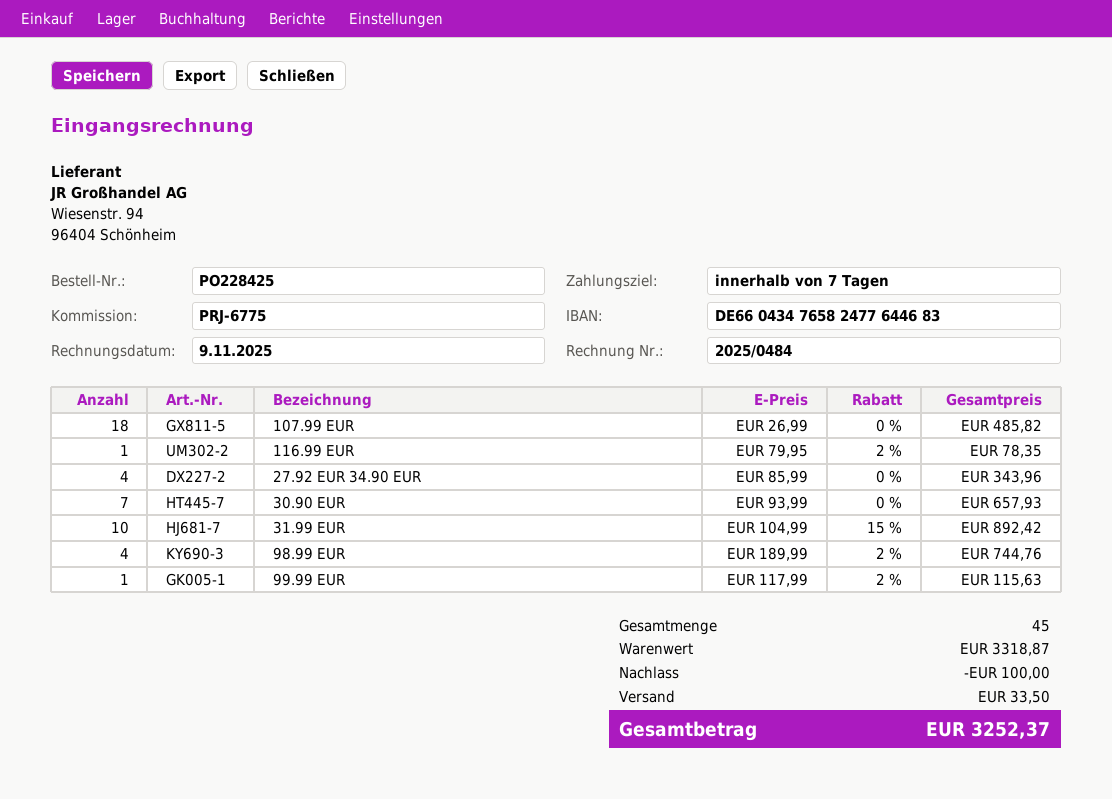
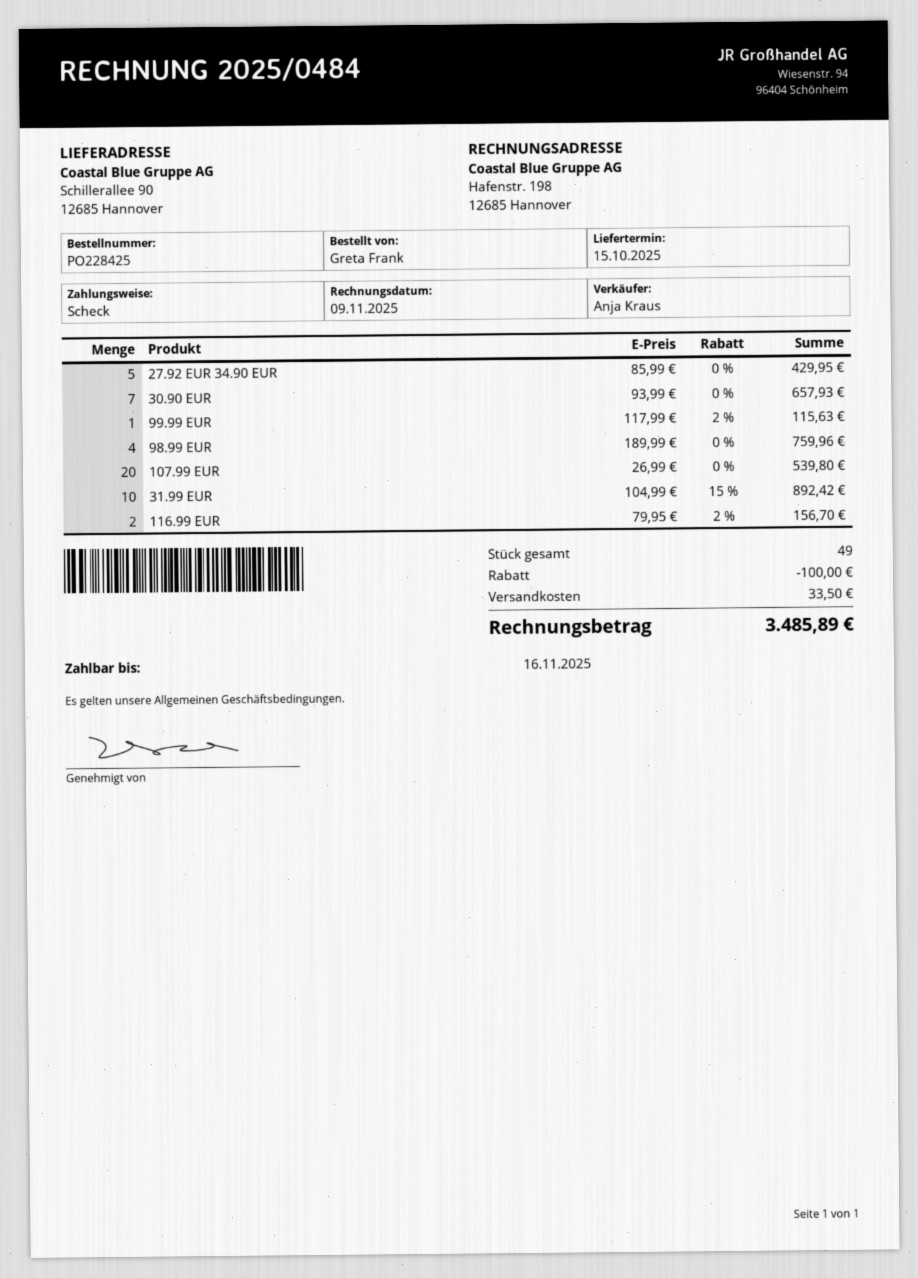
107.99 EUR: 18 x 26.99 = 485.82 -> 20 x 26.99 = 539.80
116.99 EUR: 1 x 79.95 - 2% = 78.35 -> 2 x 79.95 - 2% = 156.70
27.92 EUR 34.90 EUR: 4 x 85.99 = 343.96 -> 5 x 85.99 = 429.95
98.99 EUR: 4 x 189.99 - 2% = 744.76 -> 4 x 189.99 = 759.96
total quantity: 45 -> 49
total: 3252.37 -> 3485.89

